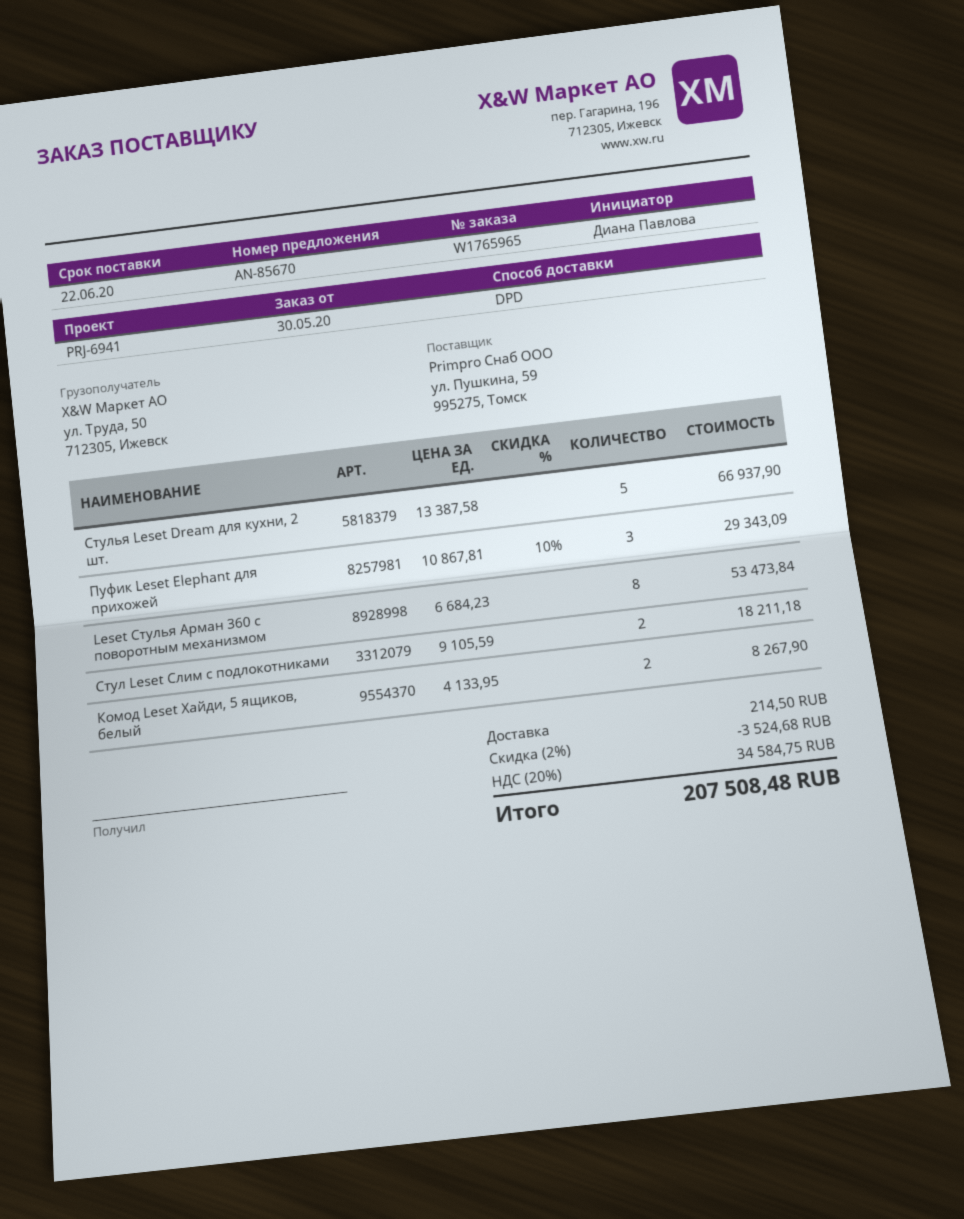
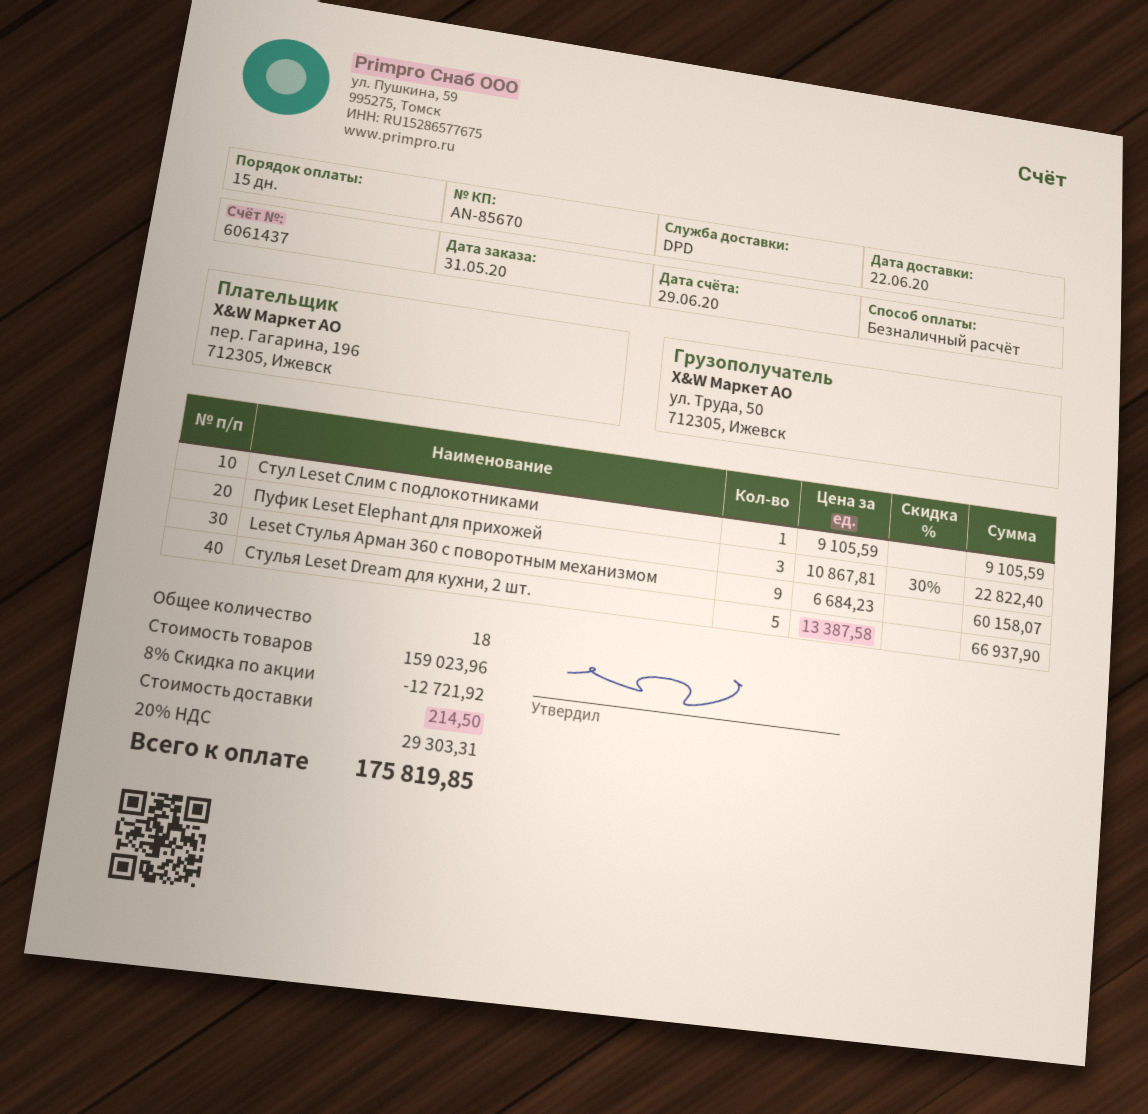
order date: 2020-05-30 -> 2020-05-31
Пуфик Leset Elephant для прихожей: 3 x 10867.81 - 10% = 29343.09 -> 3 x 10867.81 - 30% = 22822.40
Leset Стулья Арман 360 с поворотным механизмом: 8 x 6684.23 = 53473.84 -> 9 x 6684.23 = 60158.07
Стул Leset Слим с подлокотниками: 2 x 9105.59 = 18211.18 -> 1 x 9105.59 = 9105.59
Комод Leset Хайди, 5 ящиков, белый: 2 x 4133.95 = 8267.90 -> none
discount: 2% = 3524.68 -> 8% = 12721.92
tax: 20% = 34584.75 -> 20% = 29303.31
total: 207508.48 -> 175819.85

